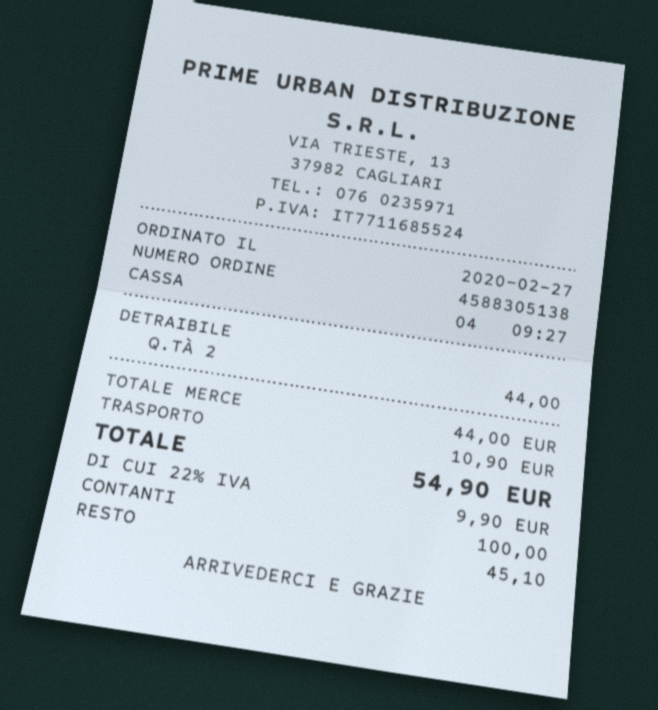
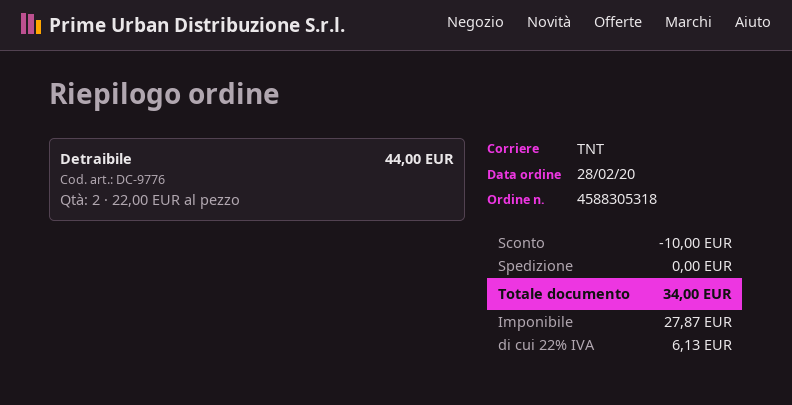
order number: 4588305138 -> 4588305318
order date: 2020-02-27 -> 2020-02-28
discount: none -> 10.00
shipping: 10.90 -> 0.00
tax: 22% = 9.90 -> 22% = 6.13
total: 54.90 -> 34.00

